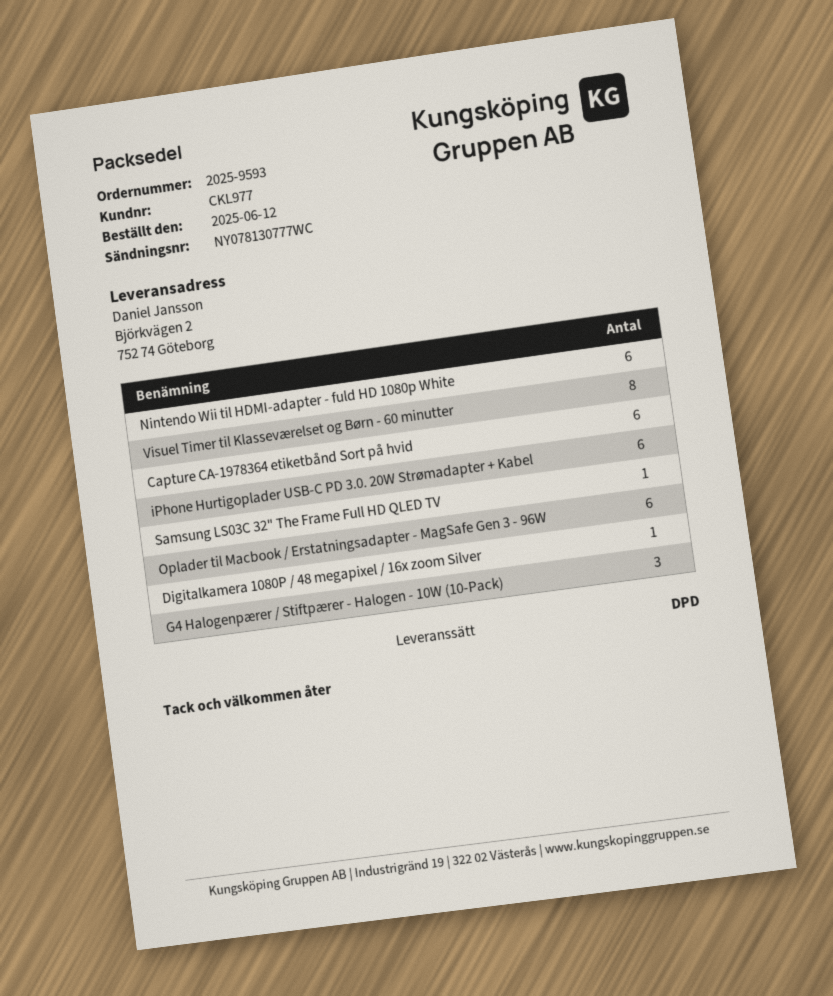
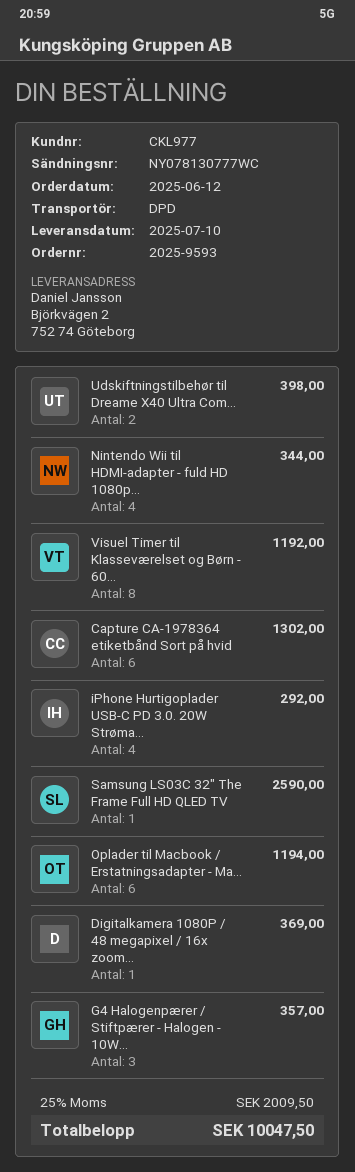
Nintendo Wii til HDMI-adapter - fuld HD 1080p White: 6 -> 4
iPhone Hurtigoplader USB-C PD 3.0. 20W Strømadapter + Kabel: 6 -> 4
Udskiftningstilbehør til Dreame X40 Ultra Com...: none -> 2

